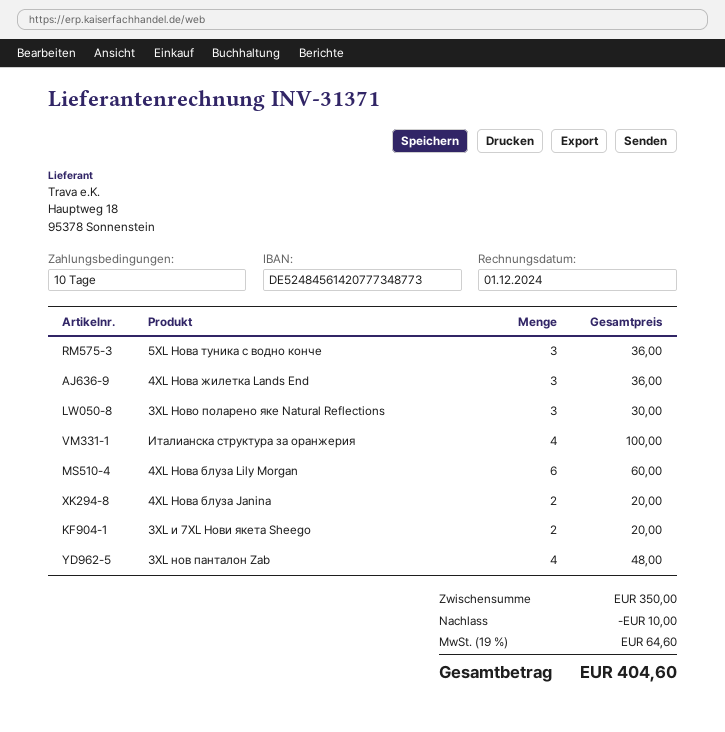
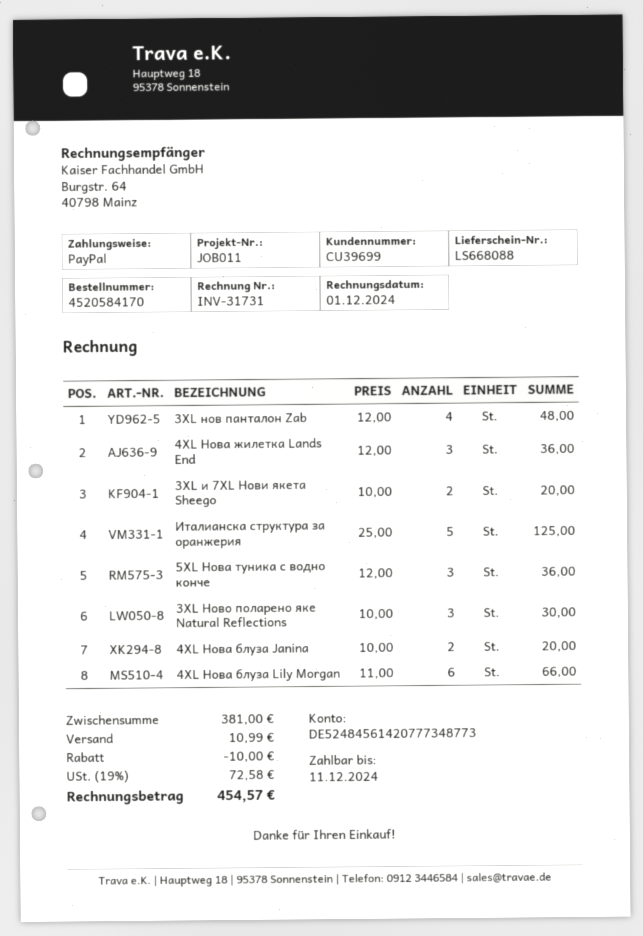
invoice number: INV-31371 -> INV-31731
Италианска структура за оранжерия: 4 for 100.00 -> 5 for 125.00
4XL Нова блуза Lily Morgan: 6 for 60.00 -> 6 for 66.00
subtotal: 350.00 -> 381.00
shipping: none -> 10.99
tax: 19% = 64.60 -> 19% = 72.58
total: 404.60 -> 454.57

